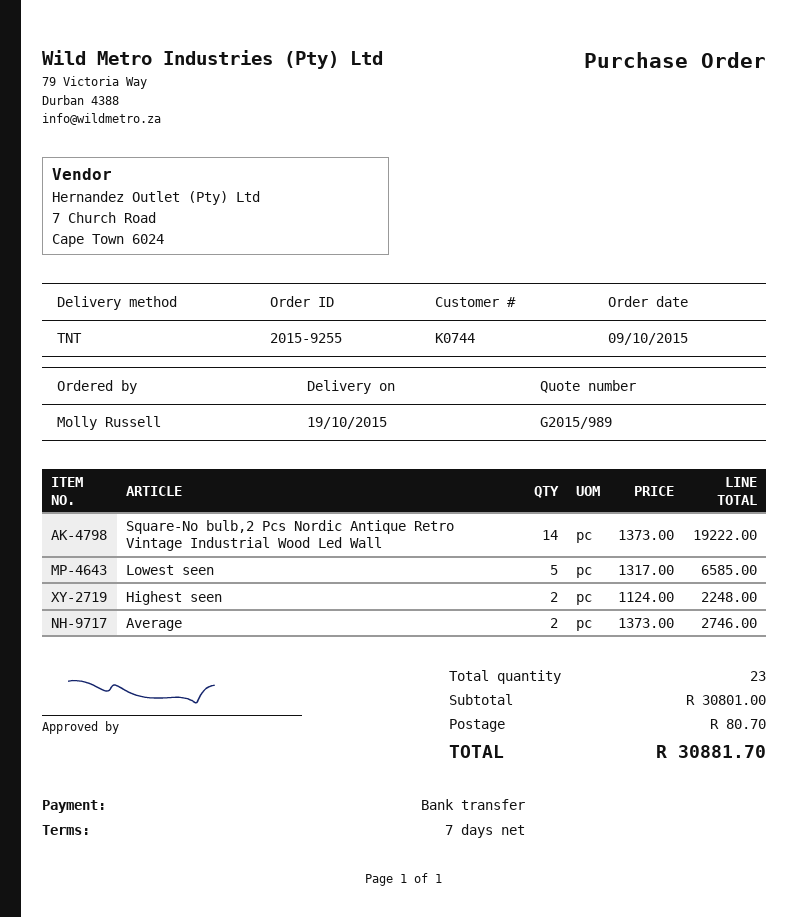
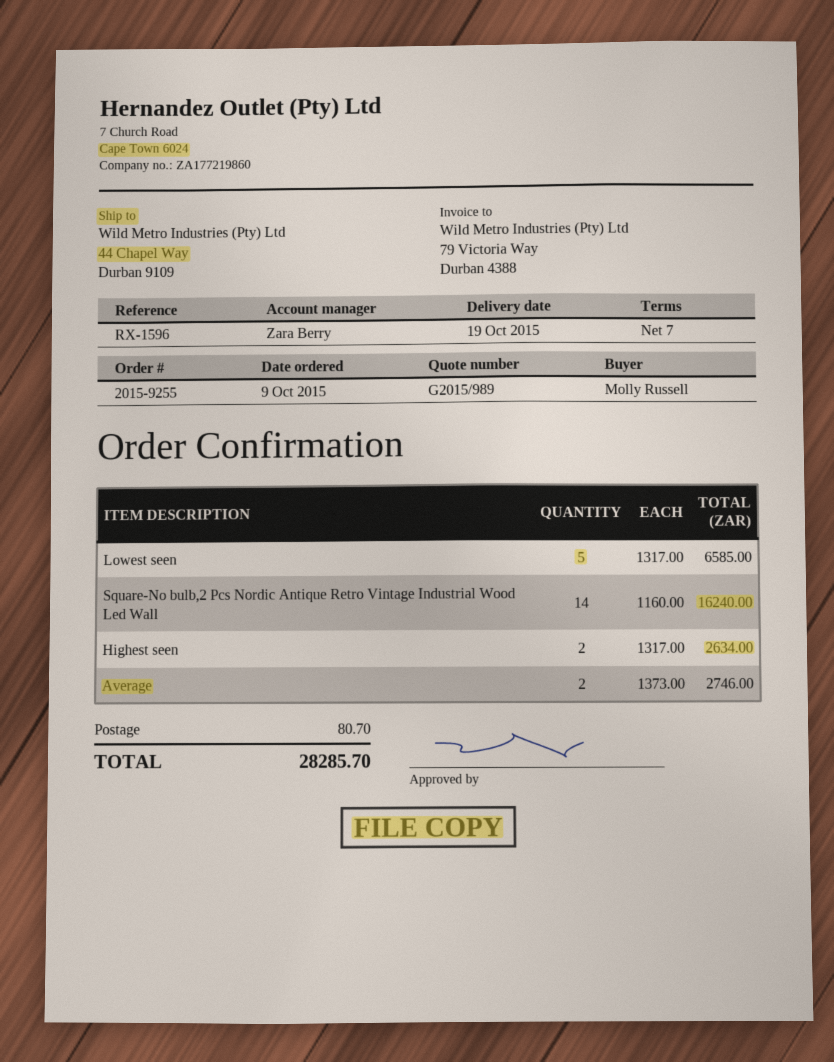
Square-No bulb,2 Pcs Nordic Antique Retro Vintage Industrial Wood Led Wall: 14 x 1373.00 = 19222.00 -> 14 x 1160.00 = 16240.00
Highest seen: 2 x 1124.00 = 2248.00 -> 2 x 1317.00 = 2634.00
total: 30881.70 -> 28285.70

